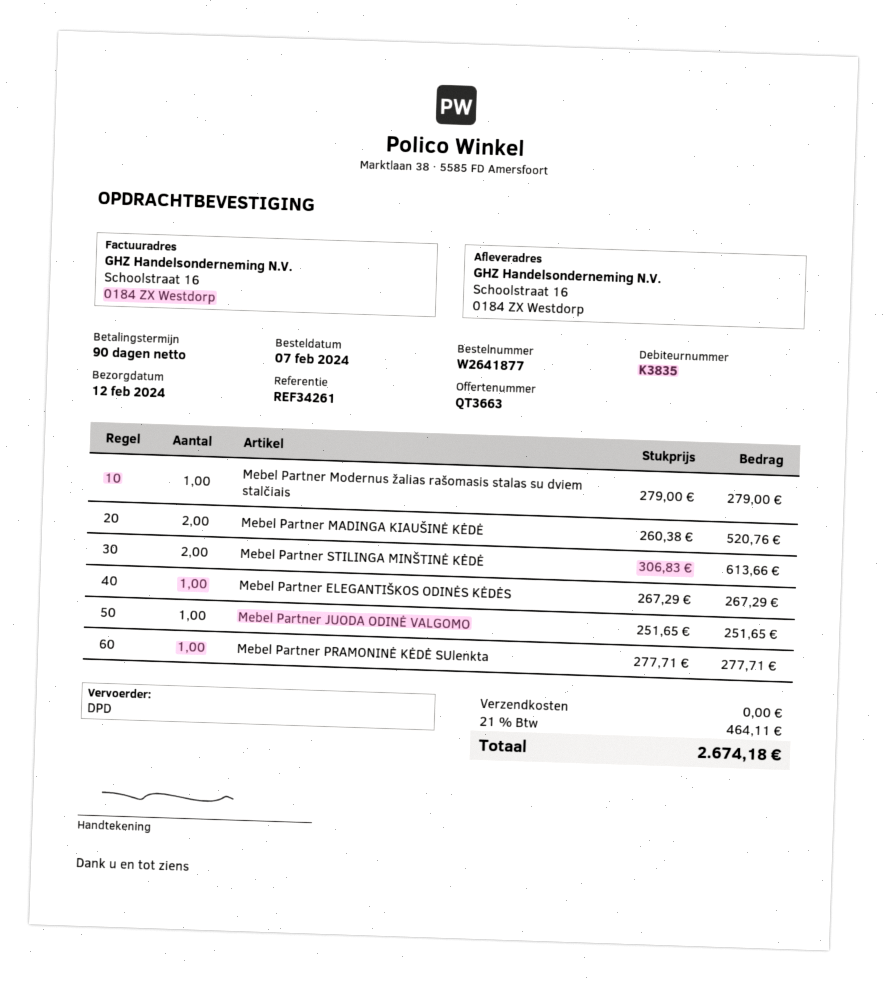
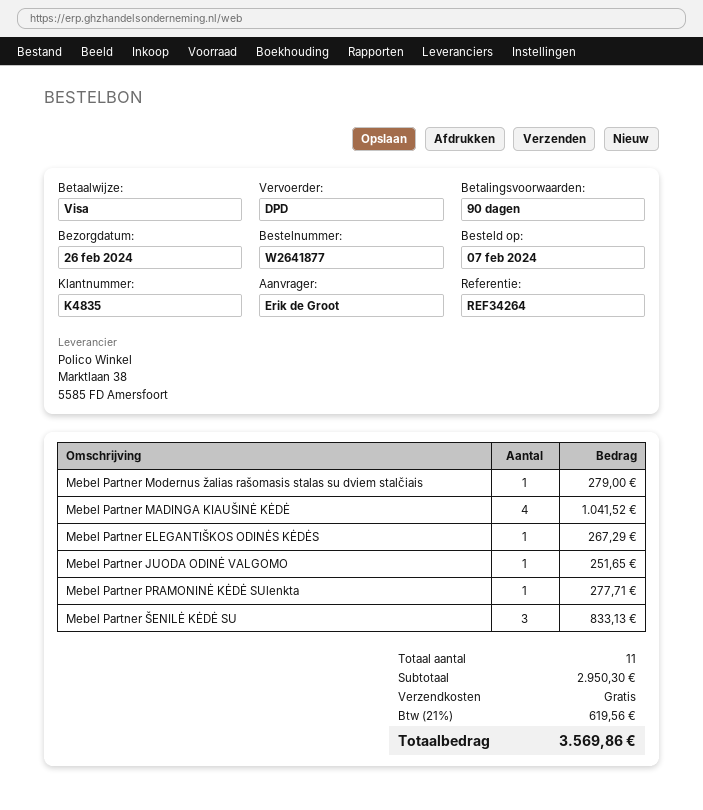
delivery date: 2024-02-12 -> 2024-02-26
customer number: K3835 -> K4835
reference: REF34261 -> REF34264
Mebel Partner MADINGA KIAUŠINĖ KĖDĖ: 2 for 520.76 -> 4 for 1041.52
Mebel Partner STILINGA MINŠTINĖ KĖDĖ: 2 for 613.66 -> none
Mebel Partner ŠENILĖ KĖDĖ SU: none -> 3 for 833.13
tax: 21% = 464.11 -> 21% = 619.56
total: 2674.18 -> 3569.86

